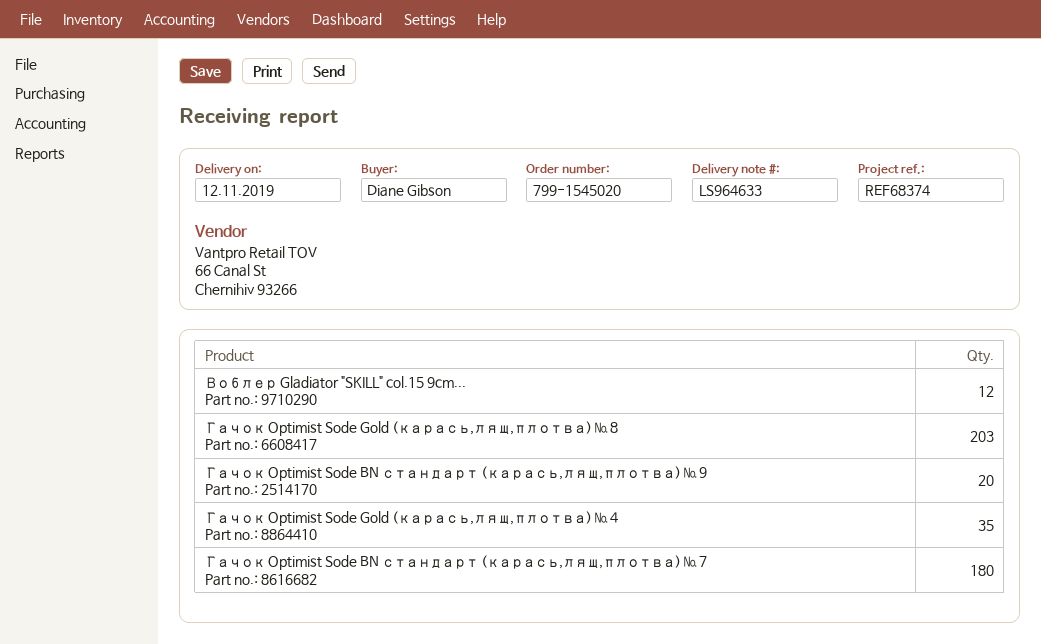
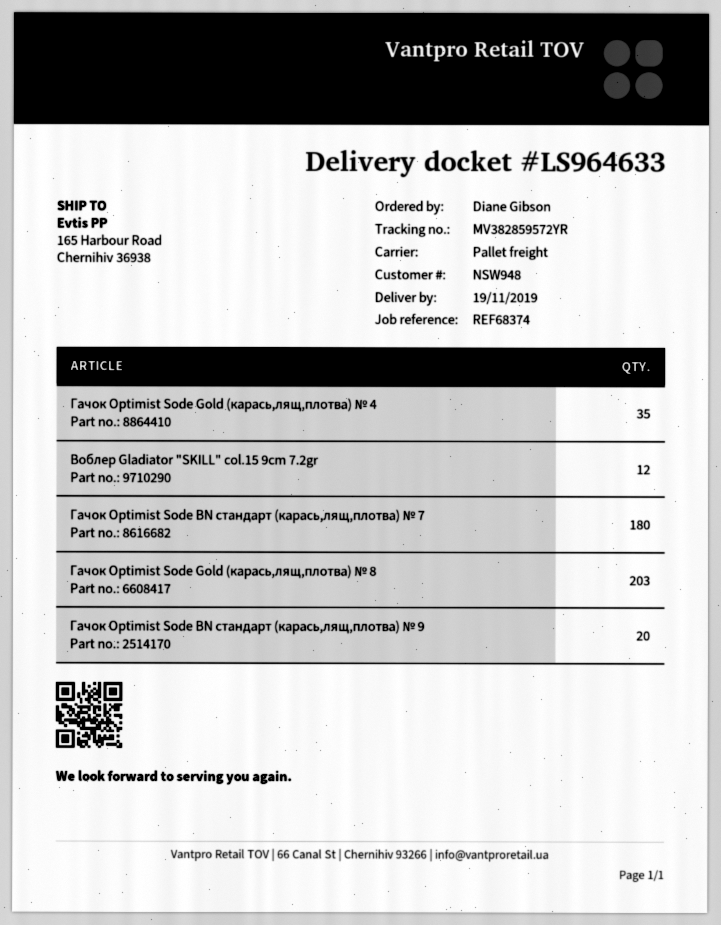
delivery date: 2019-11-12 -> 2019-11-19

